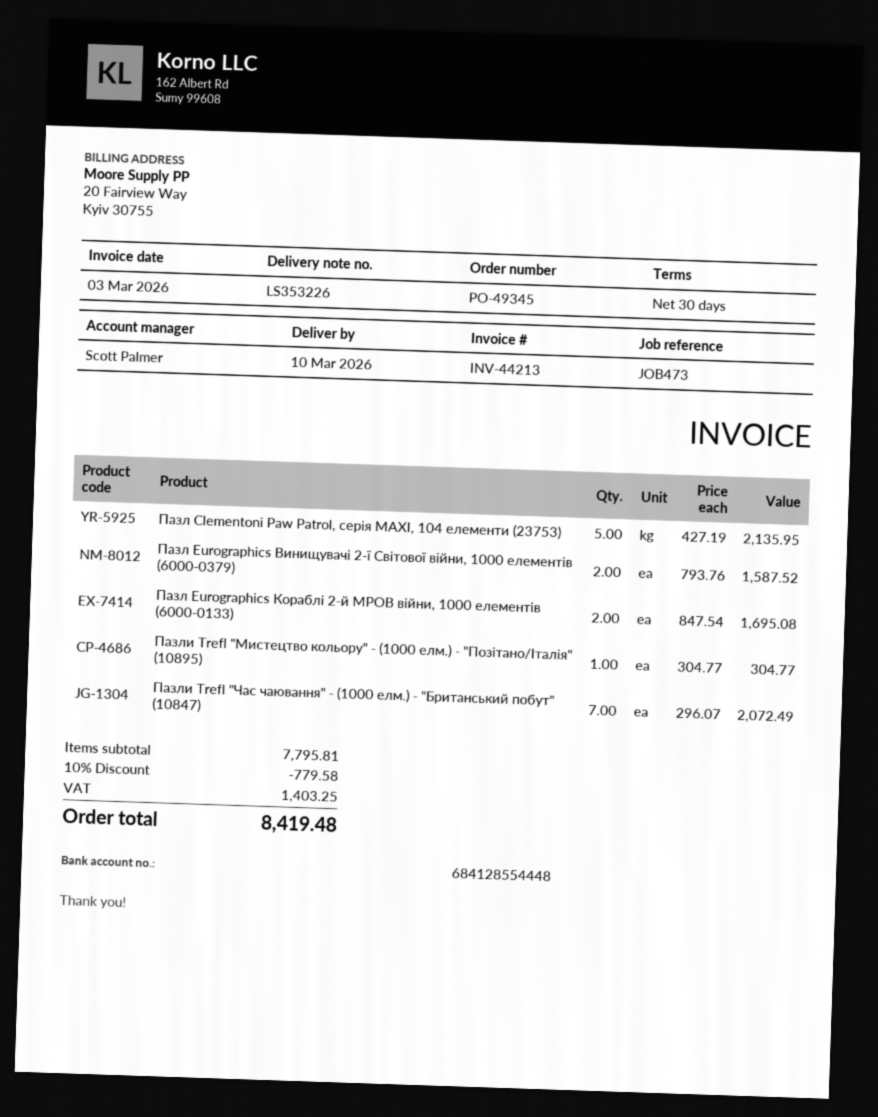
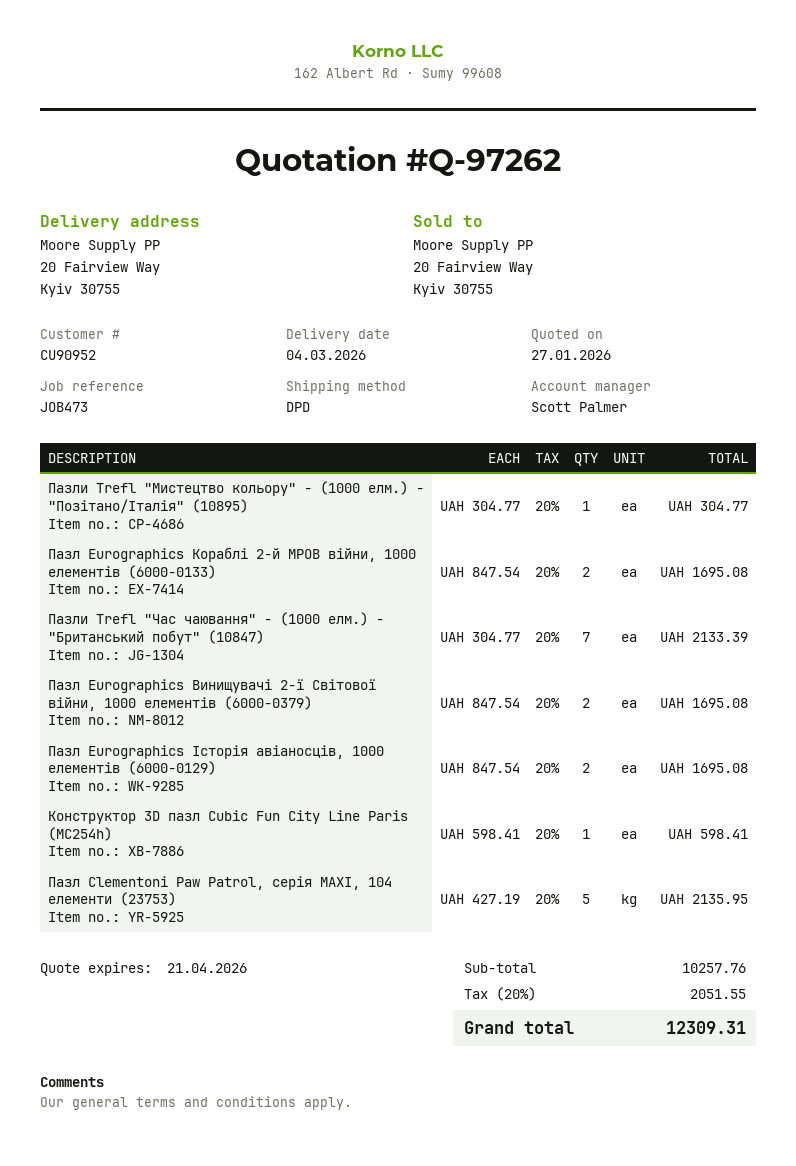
delivery date: 2026-03-10 -> 2026-03-04
Пазл Eurographics Винищувачі 2-ї Світової війни, 1000 елементів (6000-0379): 2 x 793.76 = 1587.52 -> 2 x 847.54 = 1695.08
Пазли Trefl "Час чаювання" - (1000 елм.) - "Британський побут" (10847): 7 x 296.07 = 2072.49 -> 7 x 304.77 = 2133.39
Пазл Eurographics Історія авіаносців, 1000 елементів (6000-0129): none -> 2 x 847.54 = 1695.08
Конструктор 3D пазл Cubic Fun City Line Paris (MC254h): none -> 1 x 598.41 = 598.41
subtotal: 7795.81 -> 10257.76
discount: 10% = 779.58 -> none
tax: 1403.25 -> 2051.55
total: 8419.48 -> 12309.31

